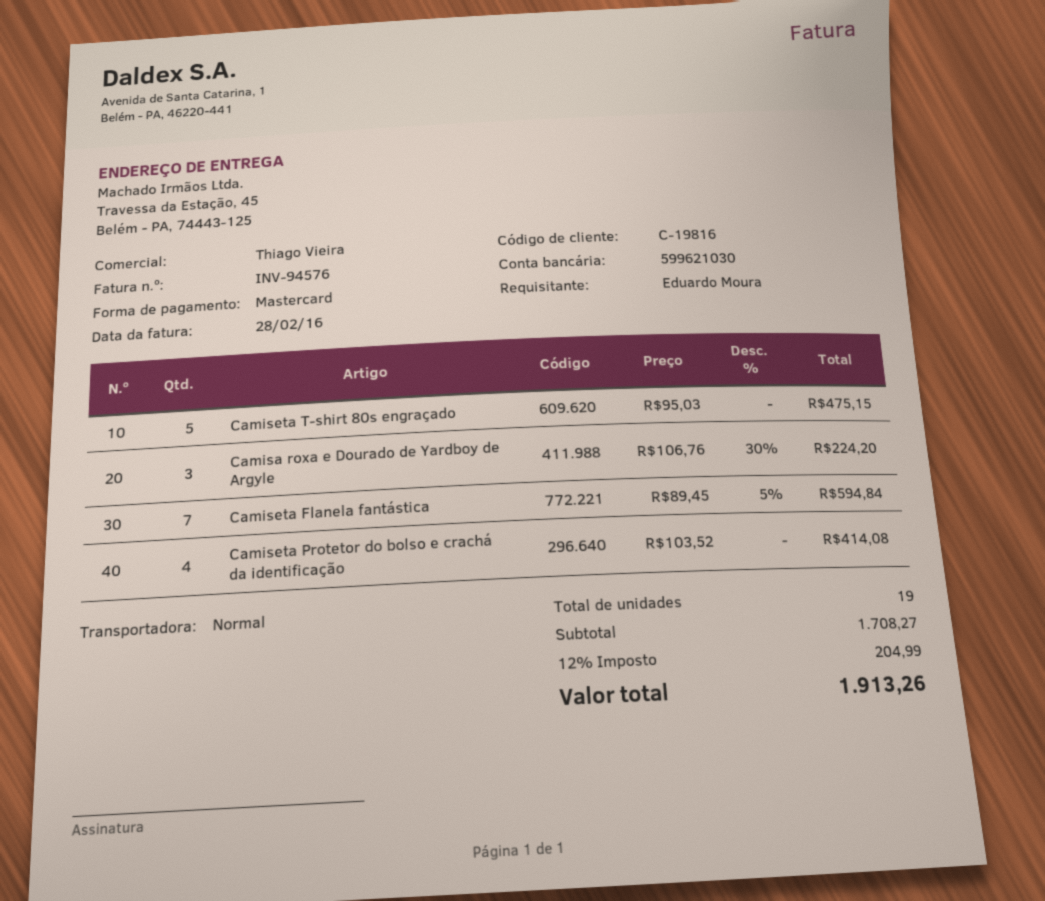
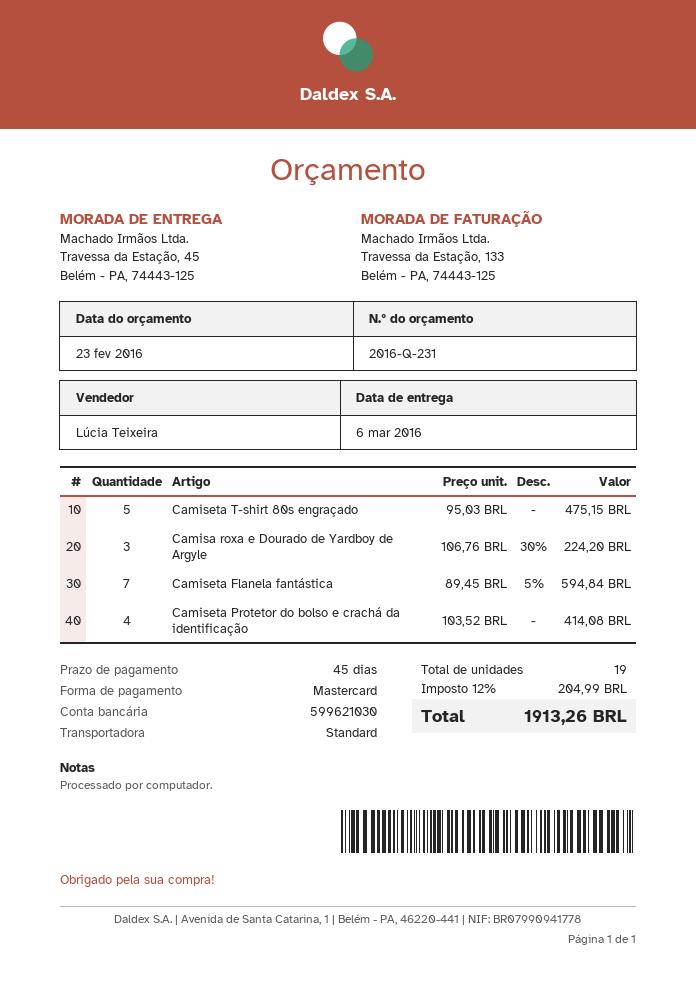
sales rep: Thiago Vieira -> Lúcia Teixeira

